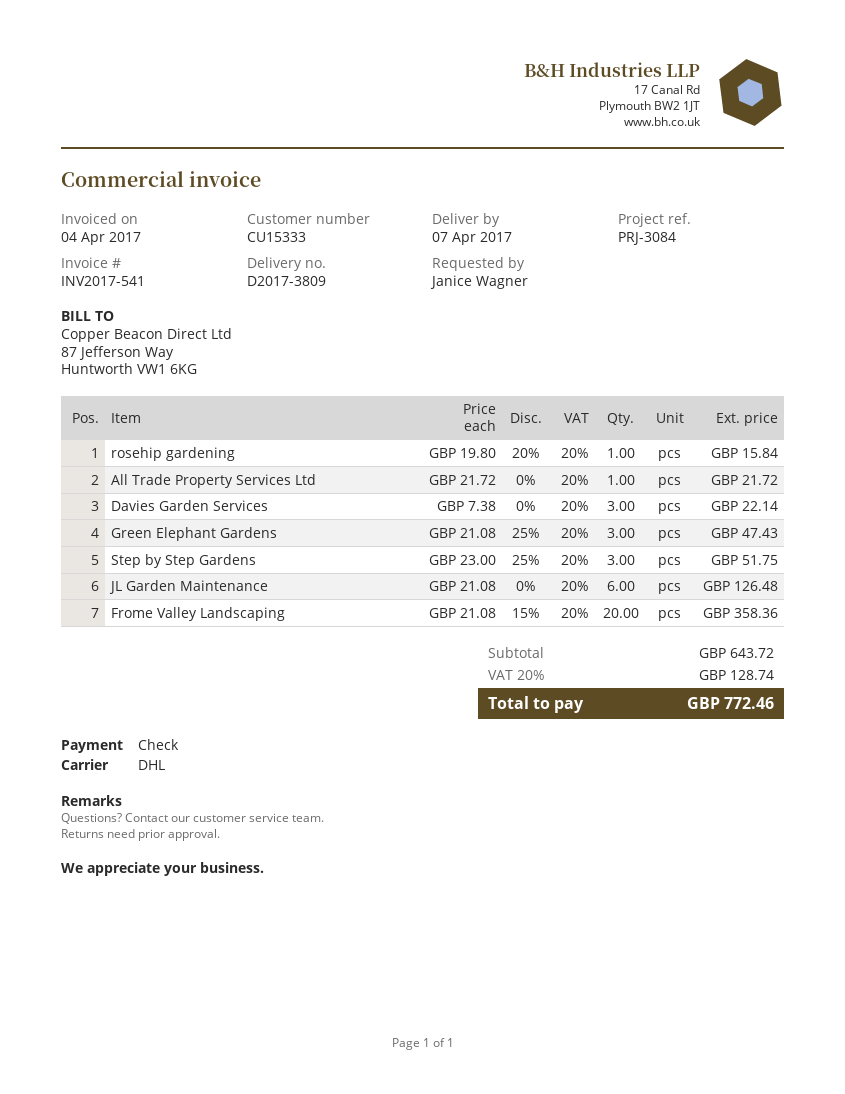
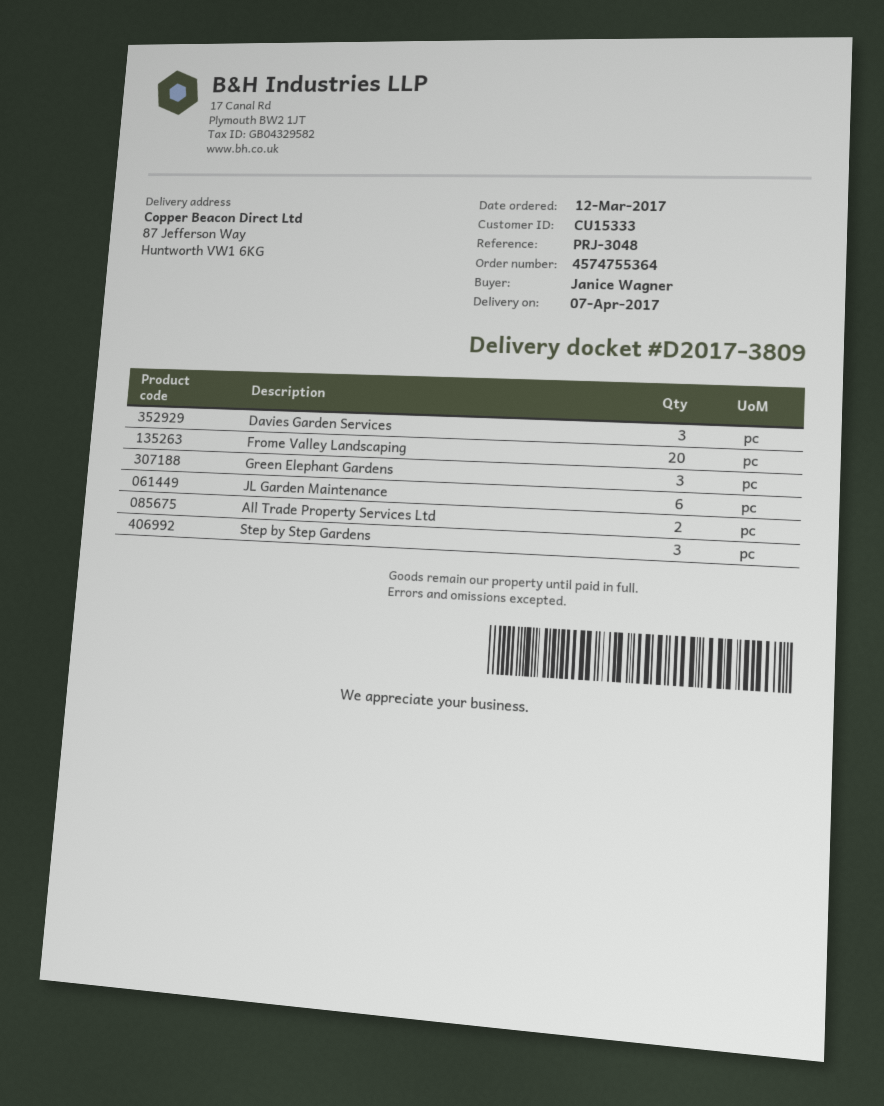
reference: PRJ-3084 -> PRJ-3048
rosehip gardening: 1 -> none
All Trade Property Services Ltd: 1 -> 2

